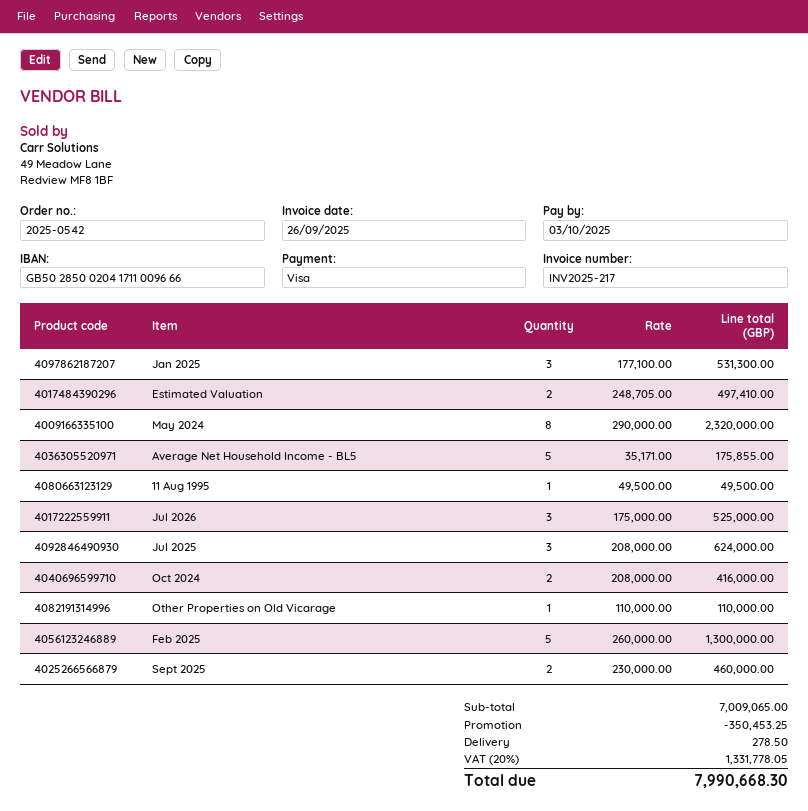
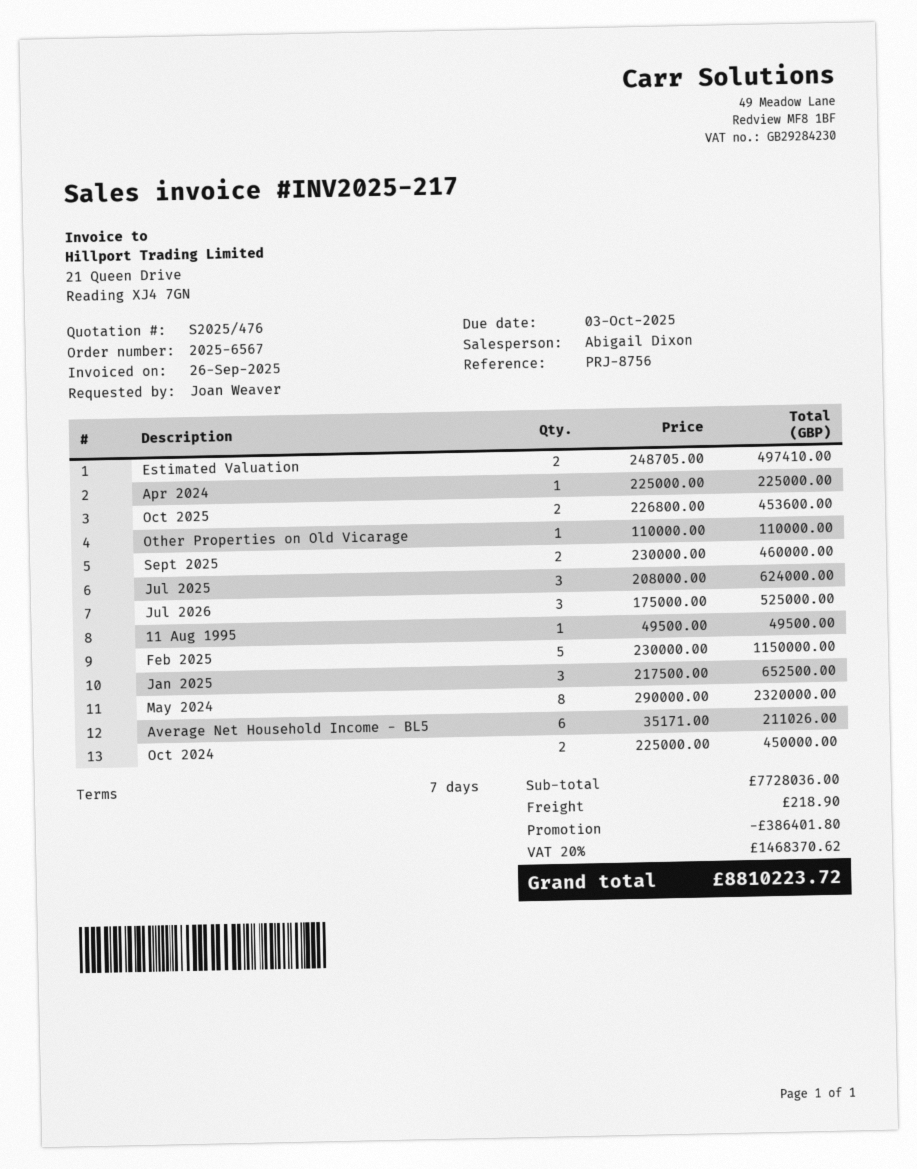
order number: 2025-0542 -> 2025-6567
Jan 2025: 3 x 177100.00 = 531300.00 -> 3 x 217500.00 = 652500.00
Average Net Household Income - BL5: 5 x 35171.00 = 175855.00 -> 6 x 35171.00 = 211026.00
Oct 2024: 2 x 208000.00 = 416000.00 -> 2 x 225000.00 = 450000.00
Feb 2025: 5 x 260000.00 = 1300000.00 -> 5 x 230000.00 = 1150000.00
Apr 2024: none -> 1 x 225000.00 = 225000.00
Oct 2025: none -> 2 x 226800.00 = 453600.00
subtotal: 7009065.00 -> 7728036.00
discount: 350453.25 -> 386401.80
shipping: 278.50 -> 218.90
tax: 20% = 1331778.05 -> 20% = 1468370.62
total: 7990668.30 -> 8810223.72

